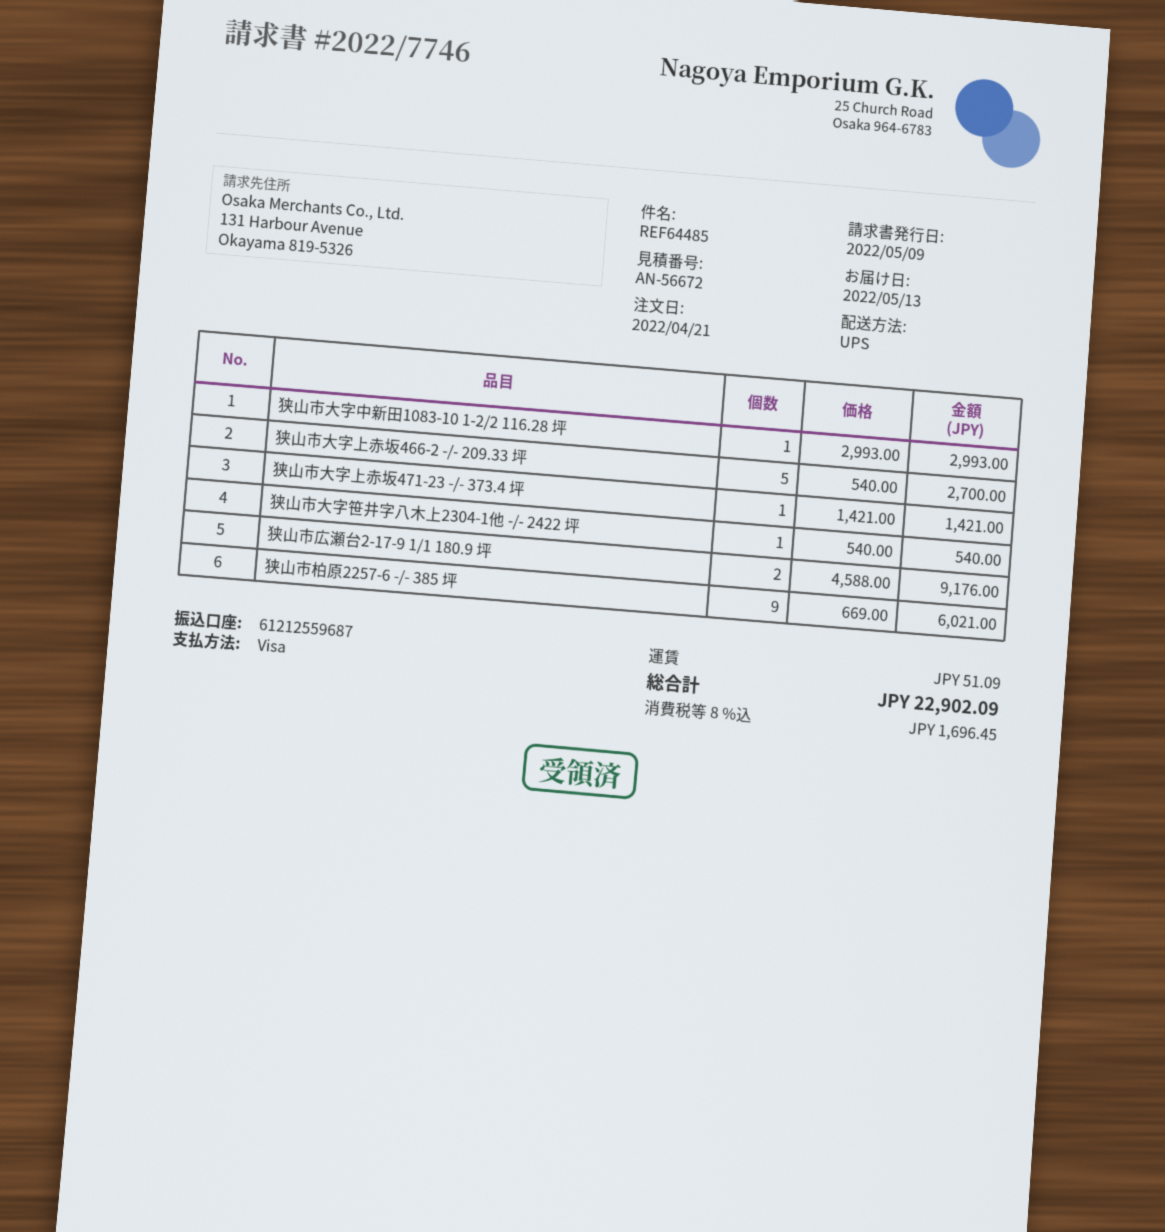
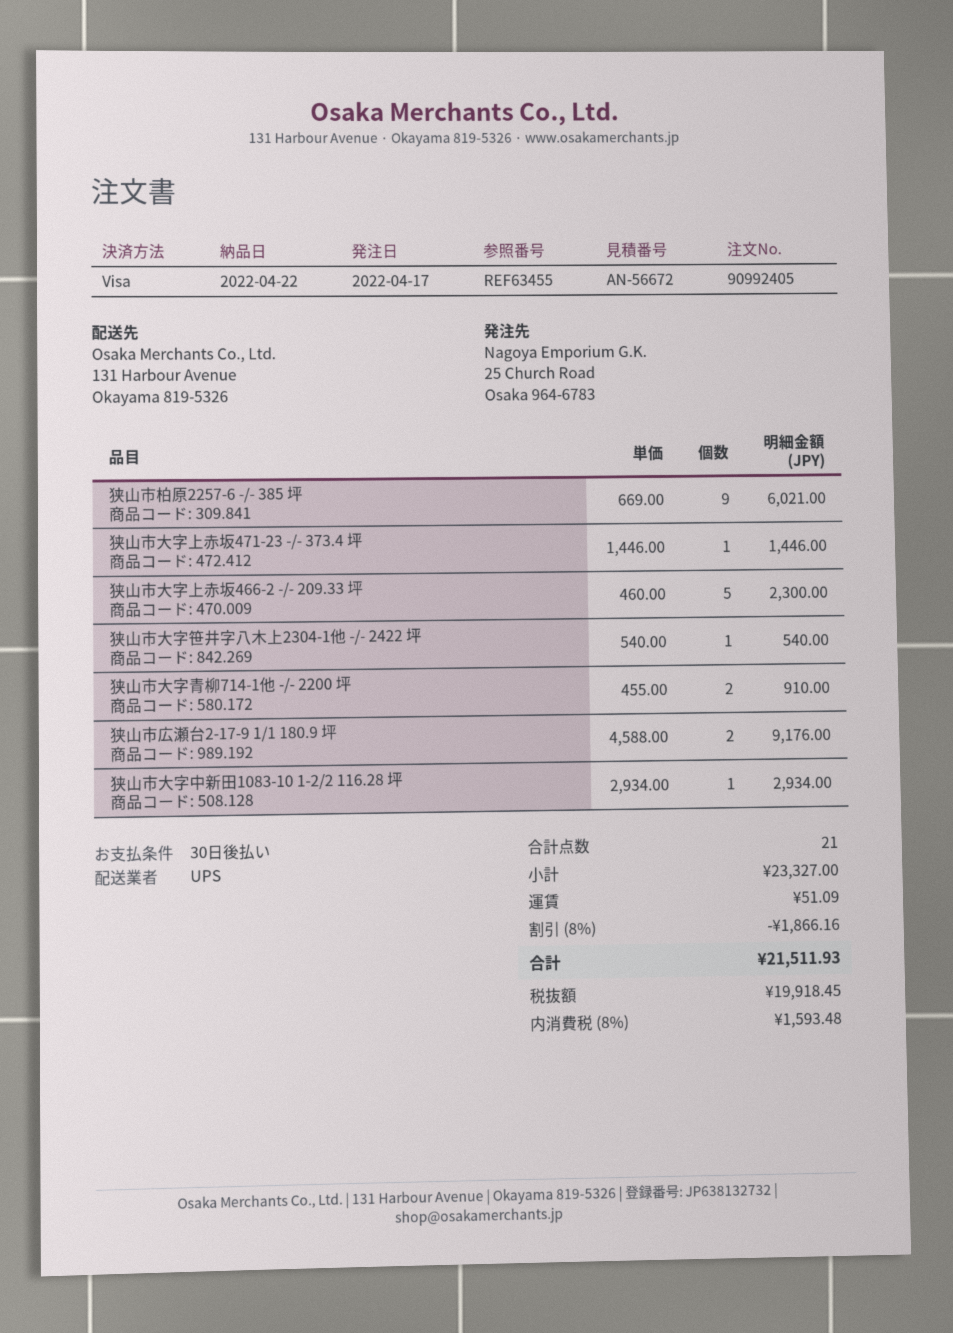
order date: 2022-04-21 -> 2022-04-17
delivery date: 2022-05-13 -> 2022-04-22
reference: REF64485 -> REF63455
狭山市大字中新田1083-10 1-2/2 116.28 坪: 1 x 2993.00 = 2993.00 -> 1 x 2934.00 = 2934.00
狭山市大字上赤坂466-2 -/- 209.33 坪: 5 x 540.00 = 2700.00 -> 5 x 460.00 = 2300.00
狭山市大字上赤坂471-23 -/- 373.4 坪: 1 x 1421.00 = 1421.00 -> 1 x 1446.00 = 1446.00
狭山市大字青柳714-1他 -/- 2200 坪: none -> 2 x 455.00 = 910.00
discount: none -> 8% = 1866.16
tax: 8% = 1696.45 -> 8% = 1593.48
total: 22902.09 -> 21511.93

